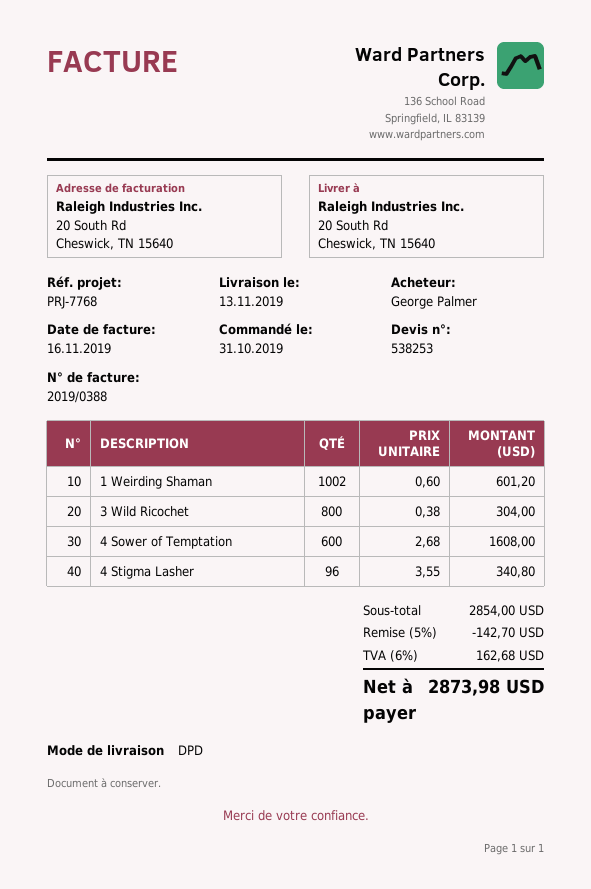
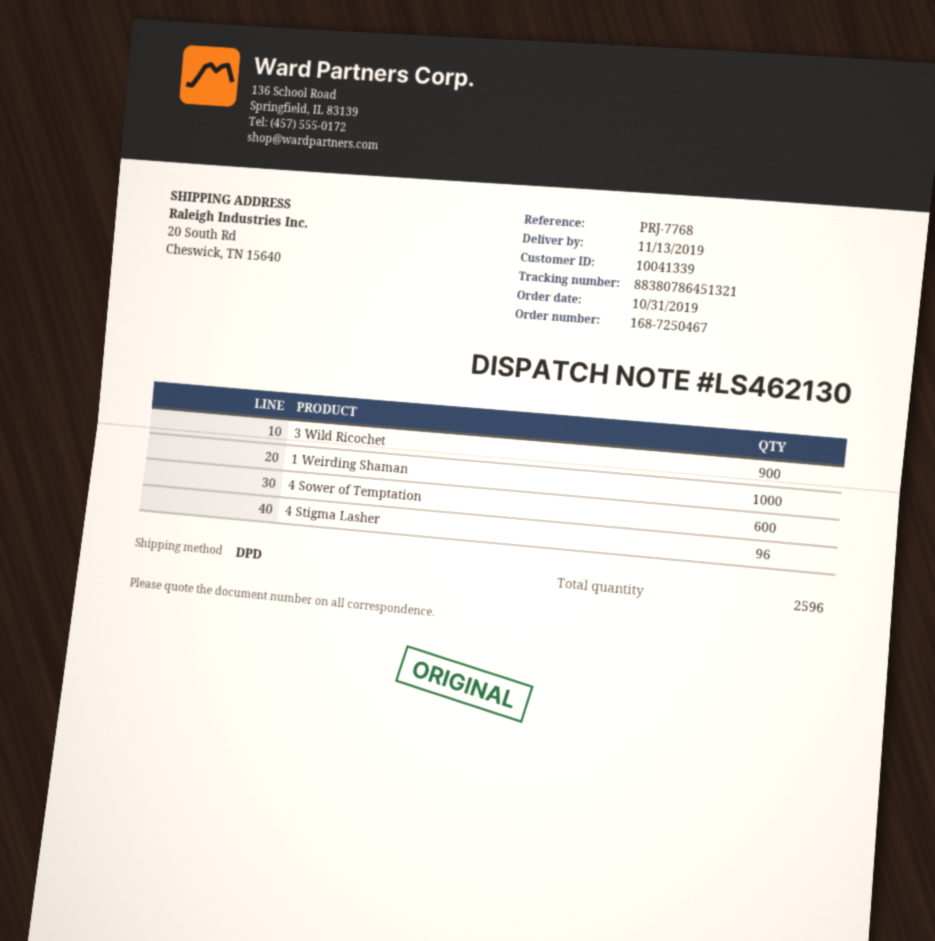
1 Weirding Shaman: 1002 -> 1000
3 Wild Ricochet: 800 -> 900

